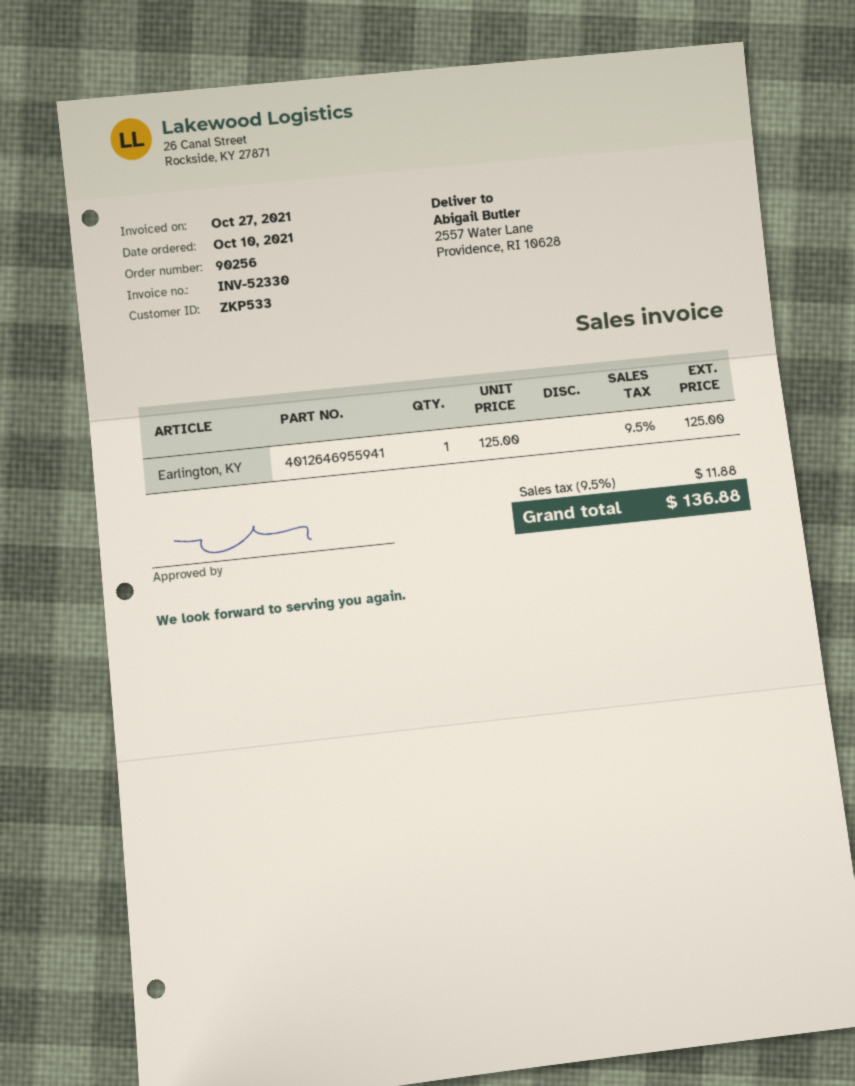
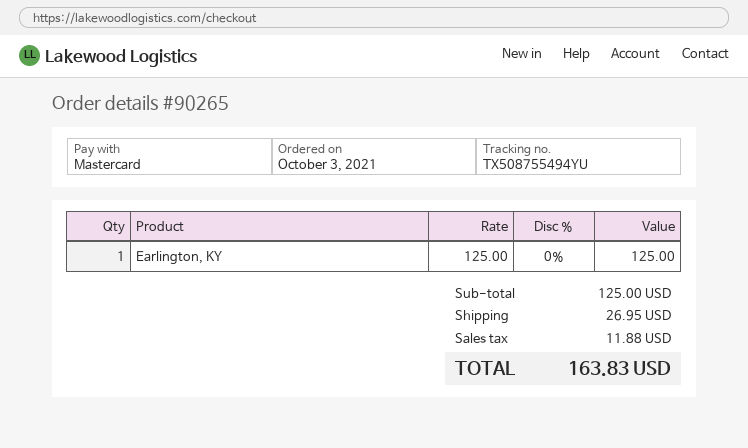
order number: 90256 -> 90265
order date: 2021-10-10 -> 2021-10-03
shipping: none -> 26.95
total: 136.88 -> 163.83

